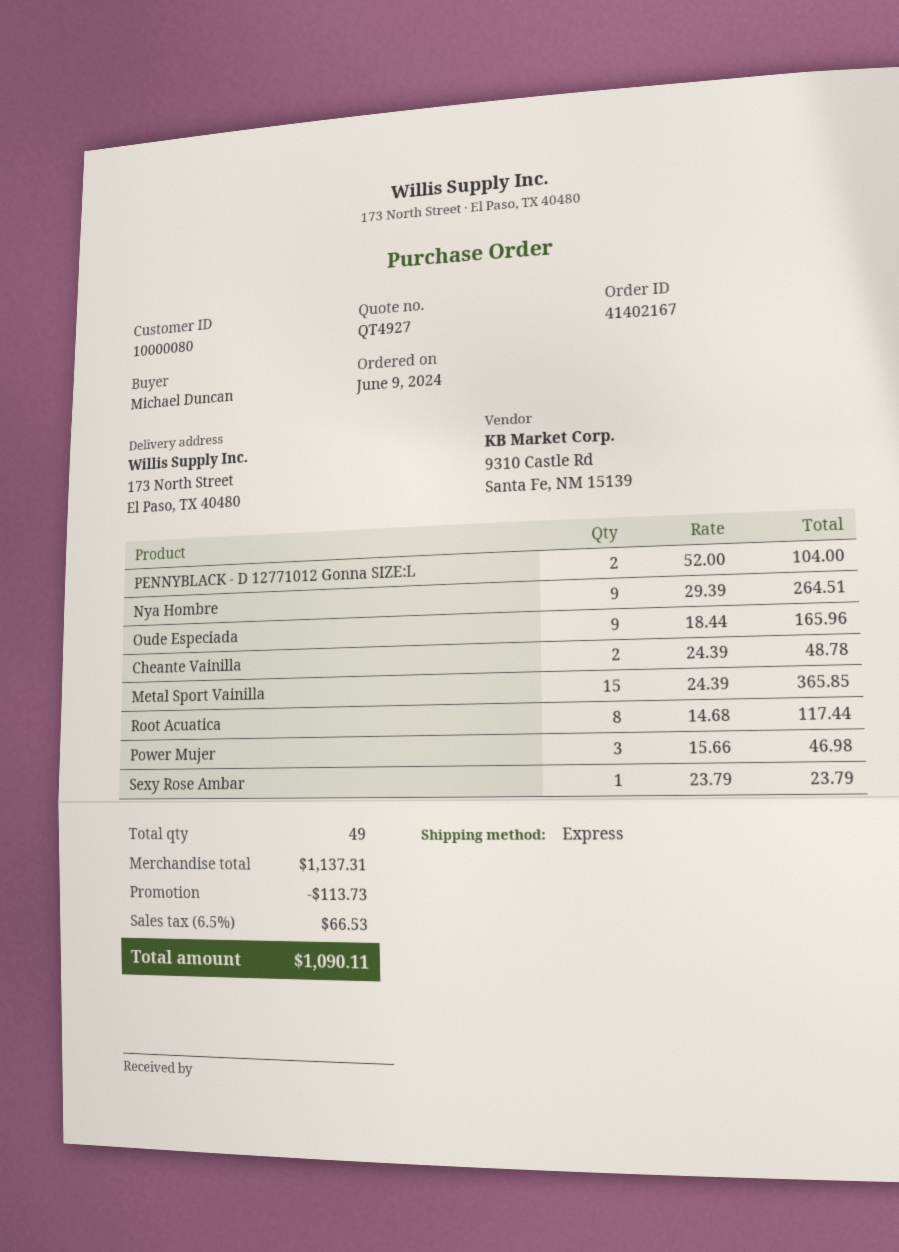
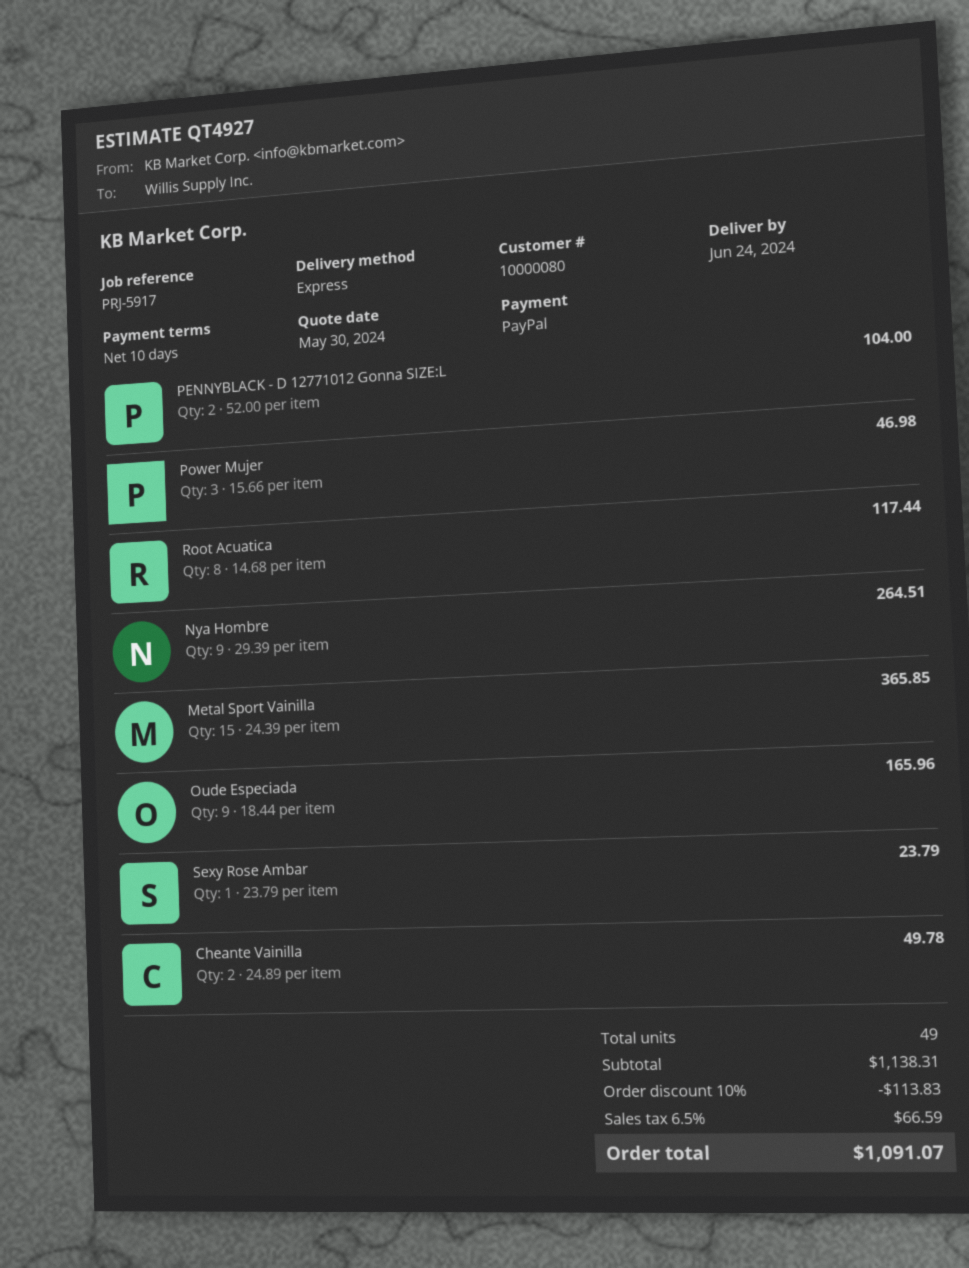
Cheante Vainilla: 2 x 24.39 = 48.78 -> 2 x 24.89 = 49.78
subtotal: 1137.31 -> 1138.31
discount: 113.73 -> 113.83
tax: 6.5% = 66.53 -> 6.5% = 66.59
total: 1090.11 -> 1091.07

